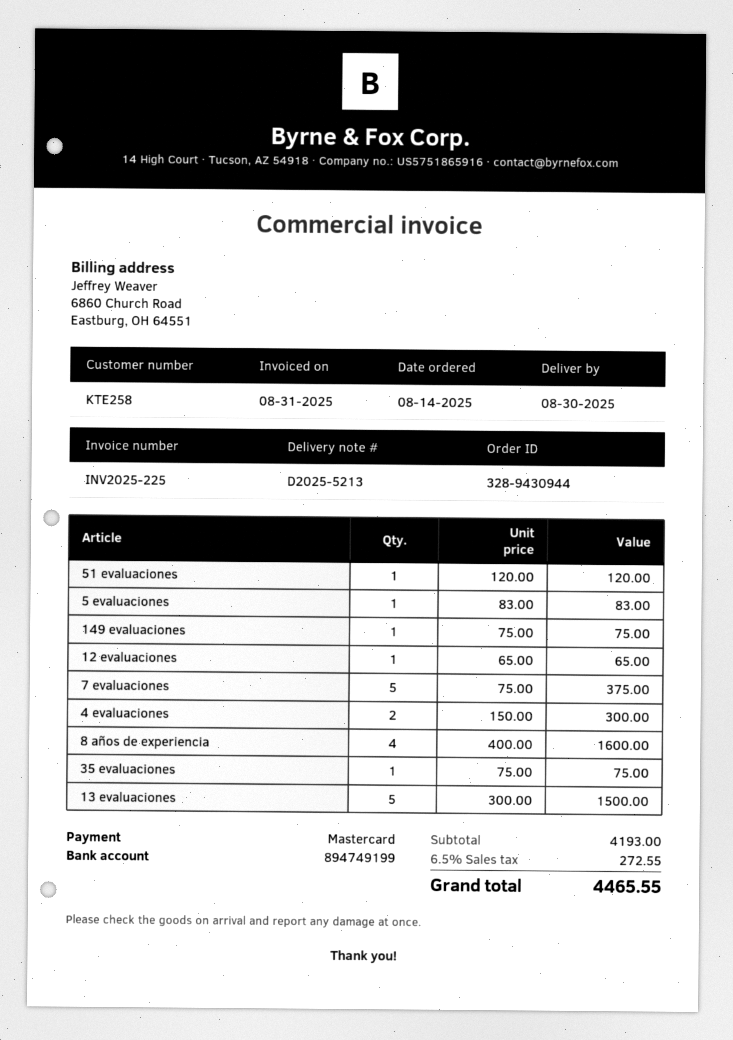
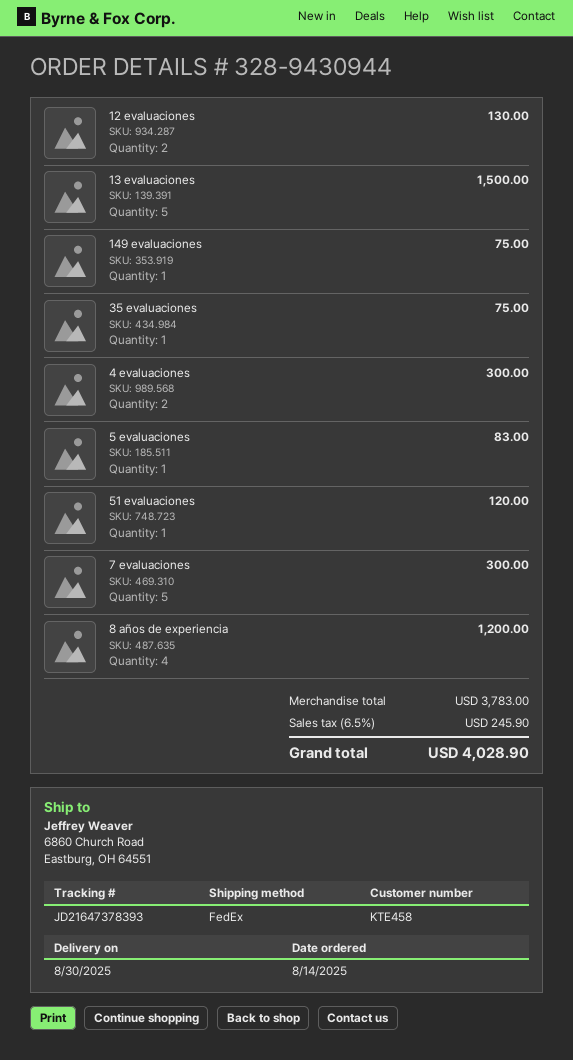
customer number: KTE258 -> KTE458
12 evaluaciones: 1 for 65.00 -> 2 for 130.00
7 evaluaciones: 5 for 375.00 -> 5 for 300.00
8 años de experiencia: 4 for 1600.00 -> 4 for 1200.00
subtotal: 4193.00 -> 3783.00
tax: 6.5% = 272.55 -> 6.5% = 245.90
total: 4465.55 -> 4028.90

